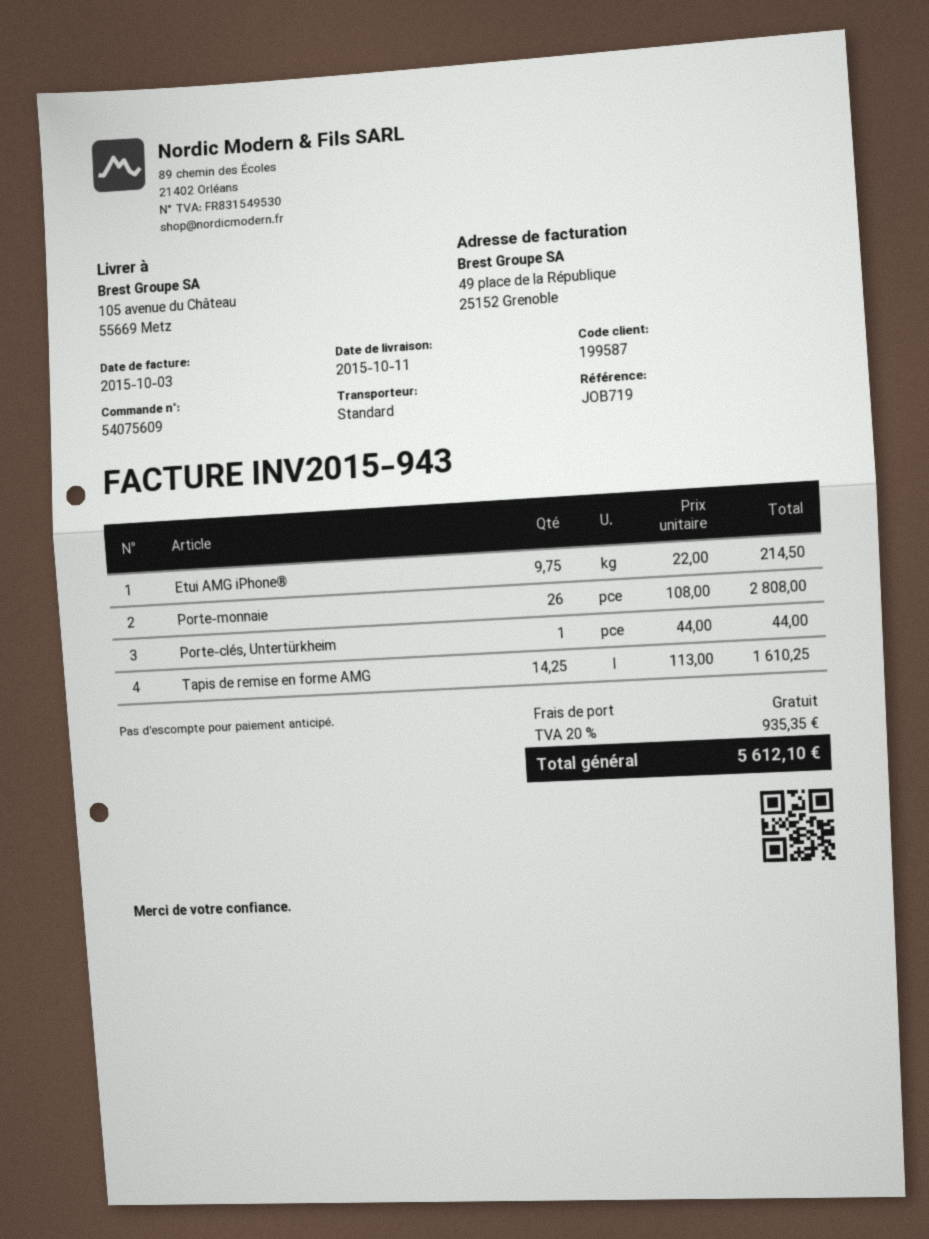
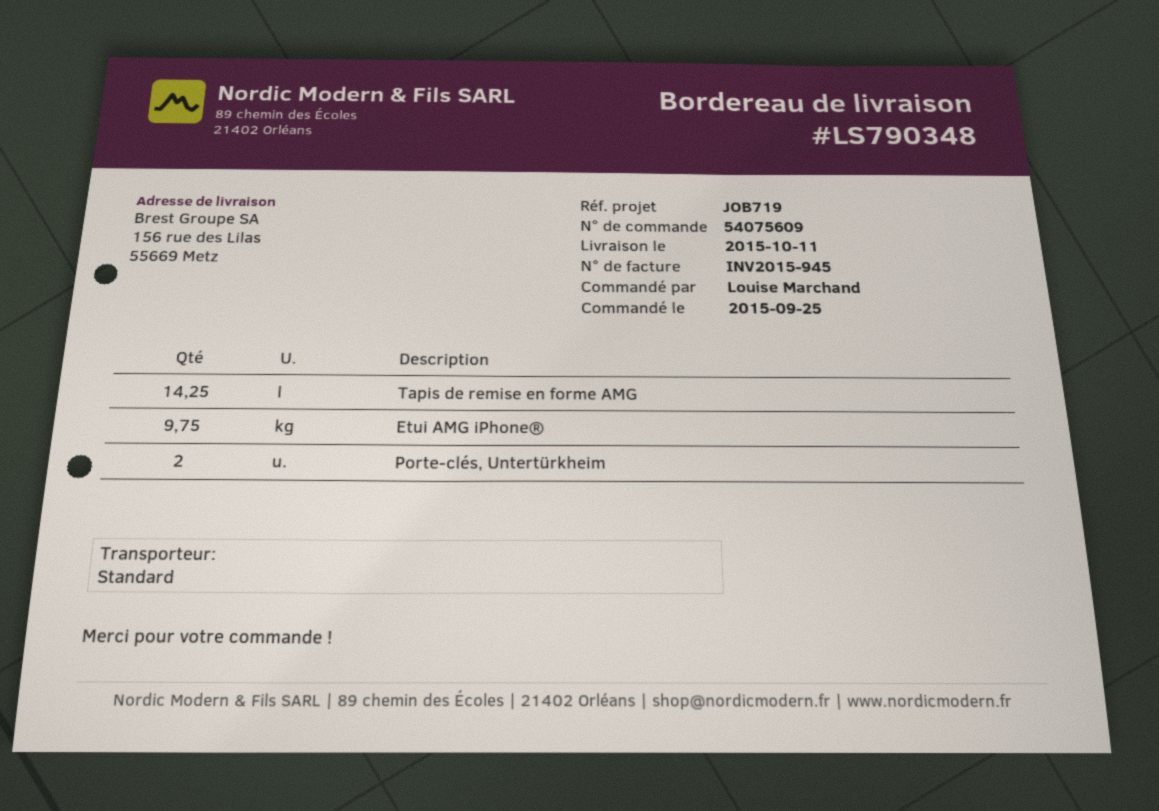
invoice number: INV2015-943 -> INV2015-945
ship to: 105 avenue du Château, 55669 Metz -> 156 rue des Lilas, 55669 Metz
Porte-monnaie: 26 -> none
Porte-clés, Untertürkheim: 1 -> 2

